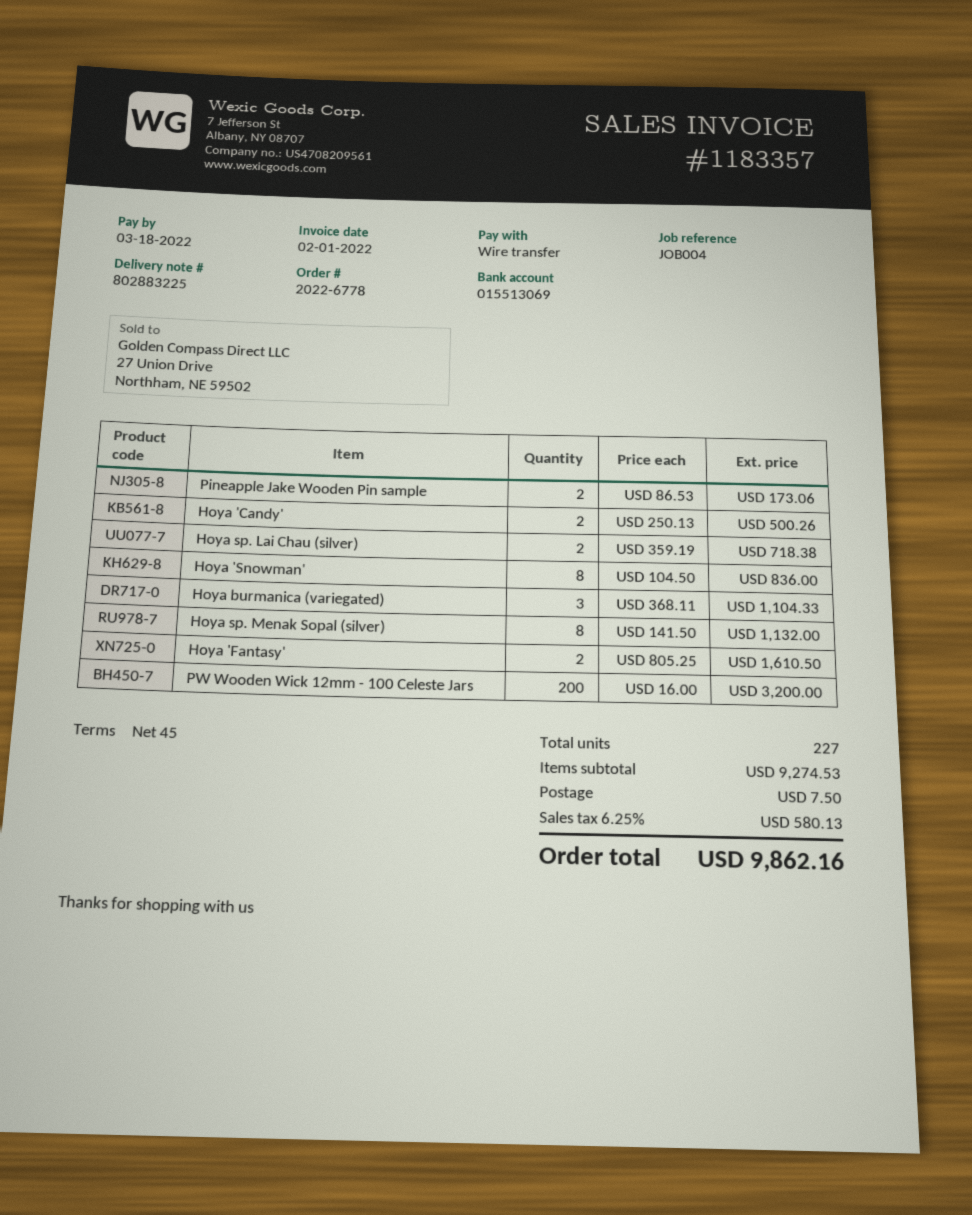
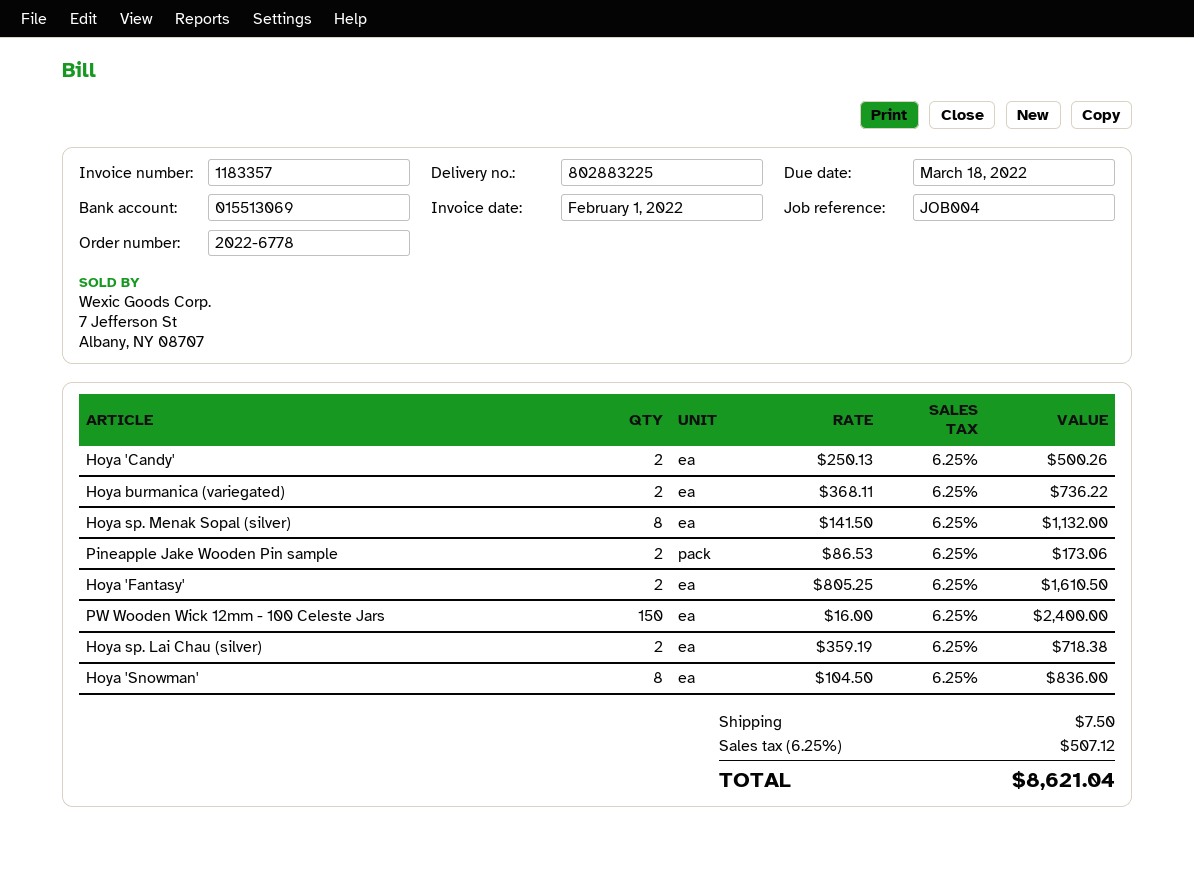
Hoya burmanica (variegated): 3 x 368.11 = 1104.33 -> 2 x 368.11 = 736.22
PW Wooden Wick 12mm - 100 Celeste Jars: 200 x 16.00 = 3200.00 -> 150 x 16.00 = 2400.00
tax: 6.25% = 580.13 -> 6.25% = 507.12
total: 9862.16 -> 8621.04

